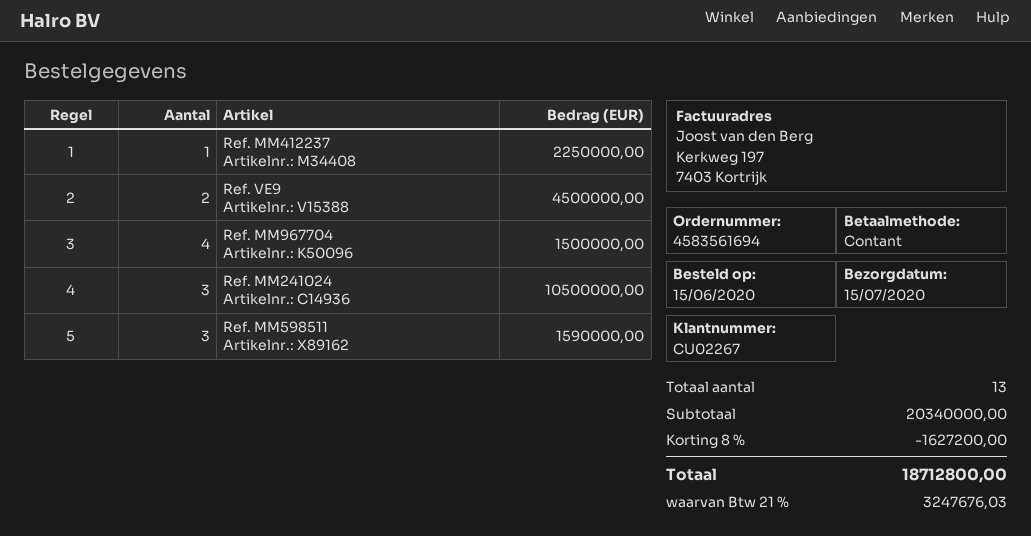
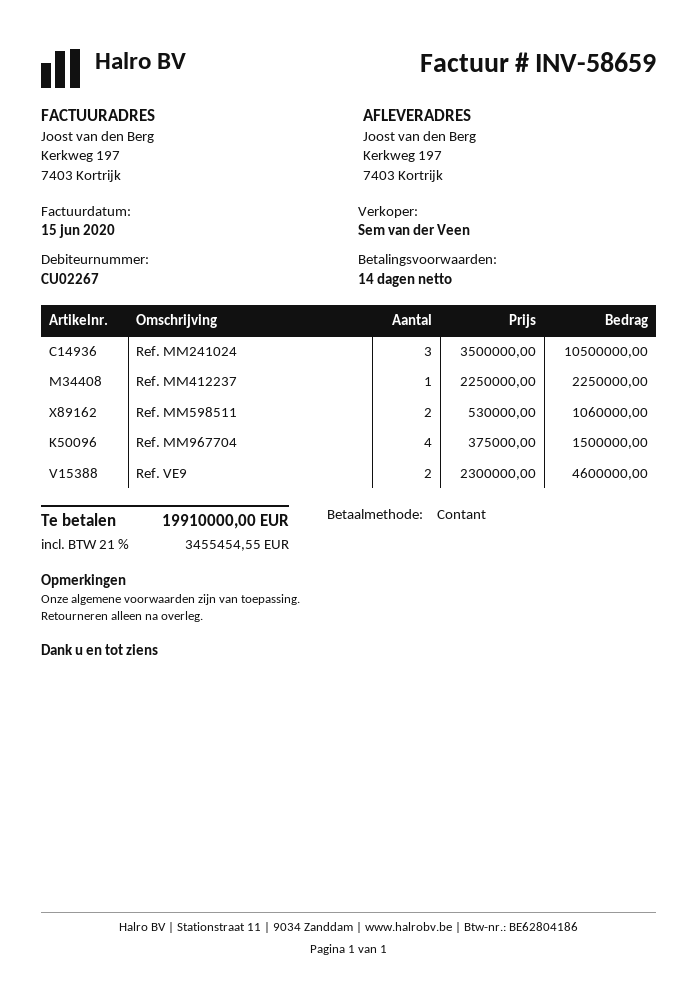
Ref. VE9: 2 for 4500000.00 -> 2 for 4600000.00
Ref. MM598511: 3 for 1590000.00 -> 2 for 1060000.00
discount: 8% = 1627200.00 -> none
tax: 21% = 3247676.03 -> 21% = 3455454.55
total: 18712800.00 -> 19910000.00

